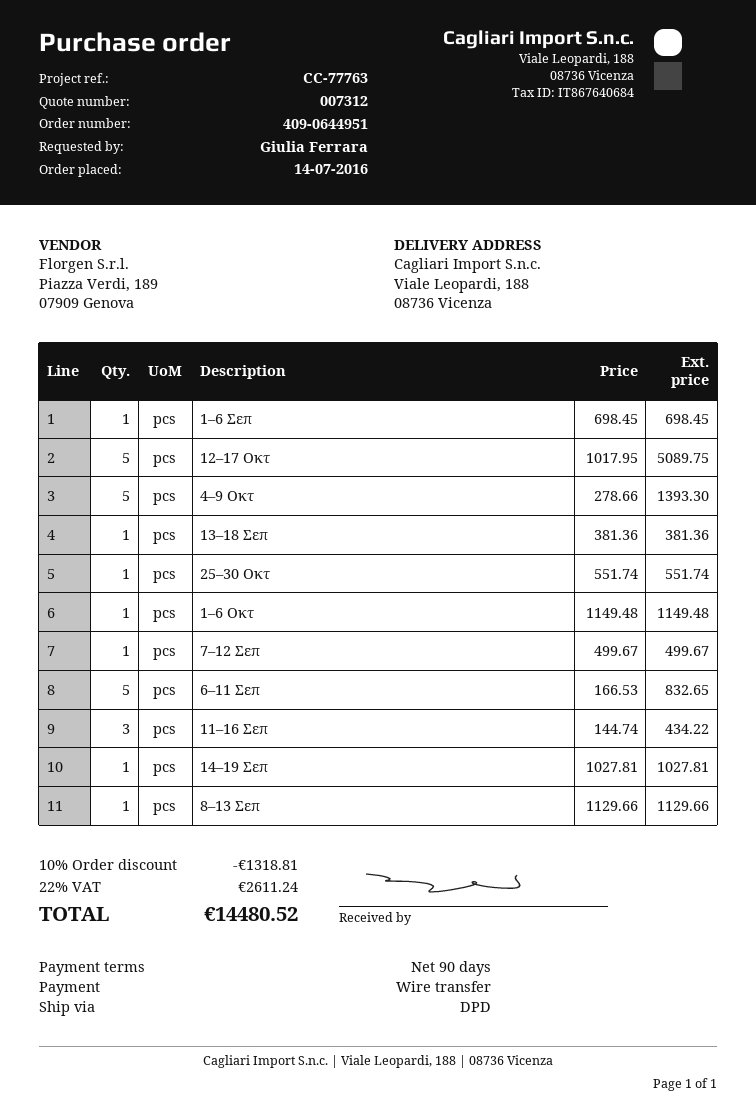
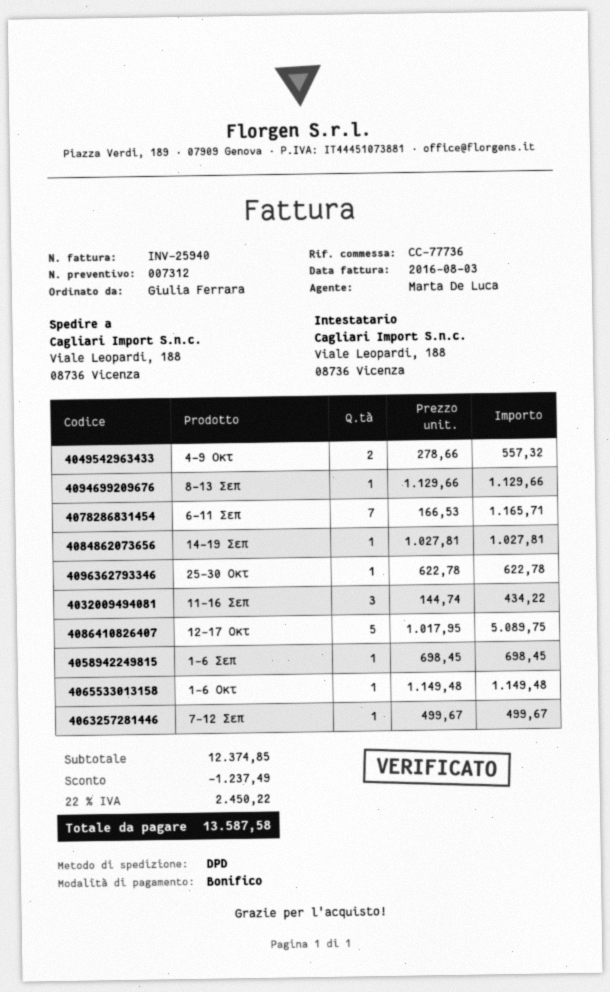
reference: CC-77763 -> CC-77736
4–9 Οκτ: 5 x 278.66 = 1393.30 -> 2 x 278.66 = 557.32
13–18 Σεπ: 1 x 381.36 = 381.36 -> none
25–30 Οκτ: 1 x 551.74 = 551.74 -> 1 x 622.78 = 622.78
6–11 Σεπ: 5 x 166.53 = 832.65 -> 7 x 166.53 = 1165.71
discount: 1318.81 -> 1237.49
tax: 22% = 2611.24 -> 22% = 2450.22
total: 14480.52 -> 13587.58

